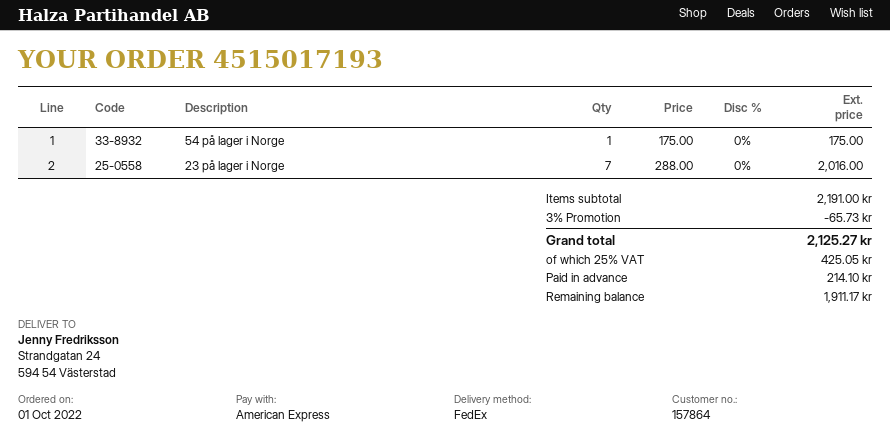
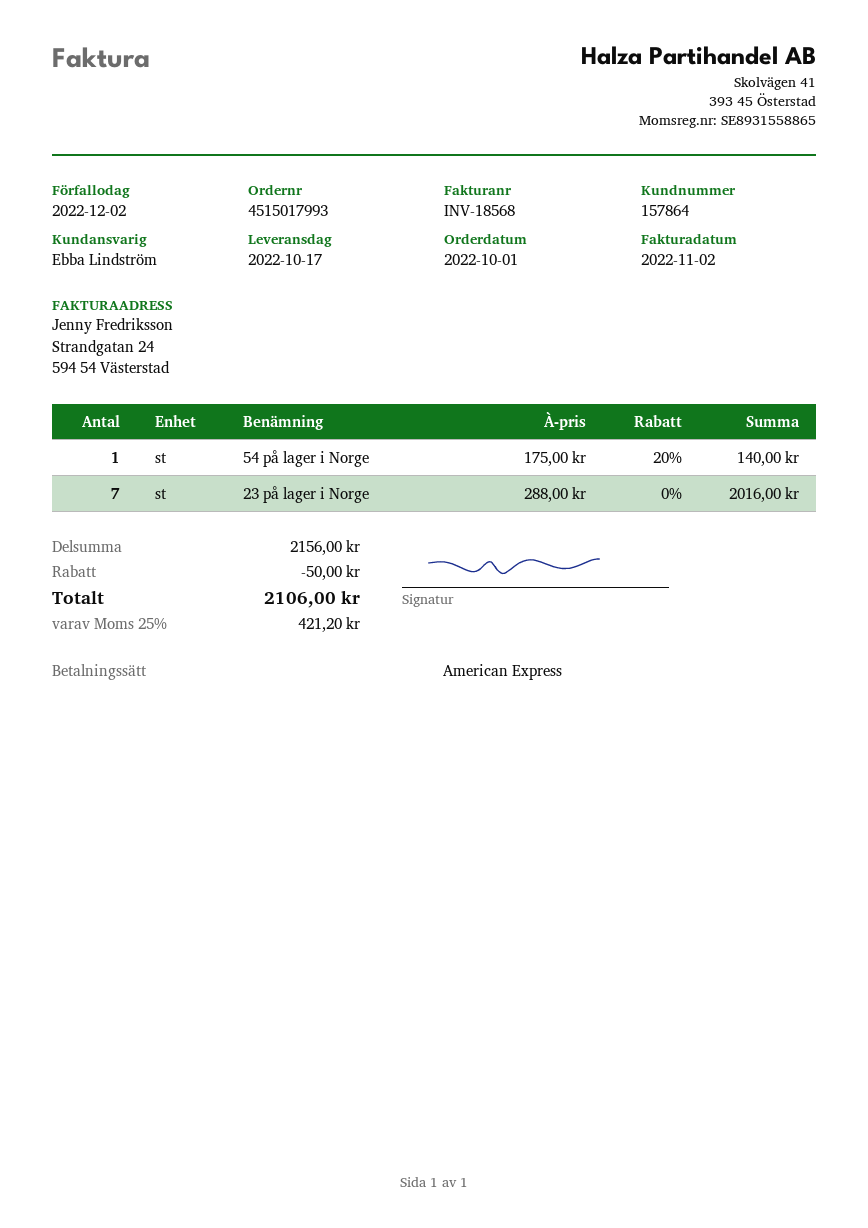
order number: 4515017193 -> 4515017993
54 på lager i Norge: 1 x 175.00 = 175.00 -> 1 x 175.00 - 20% = 140.00
subtotal: 2191.00 -> 2156.00
discount: 65.73 -> 50.00
tax: 25% = 425.05 -> 25% = 421.20
total: 2125.27 -> 2106.00

